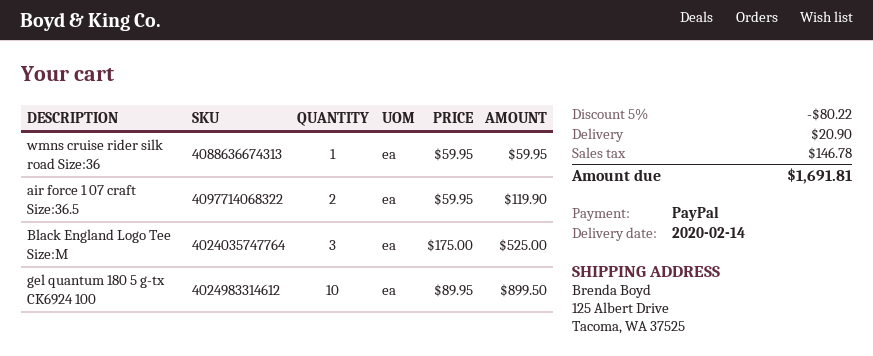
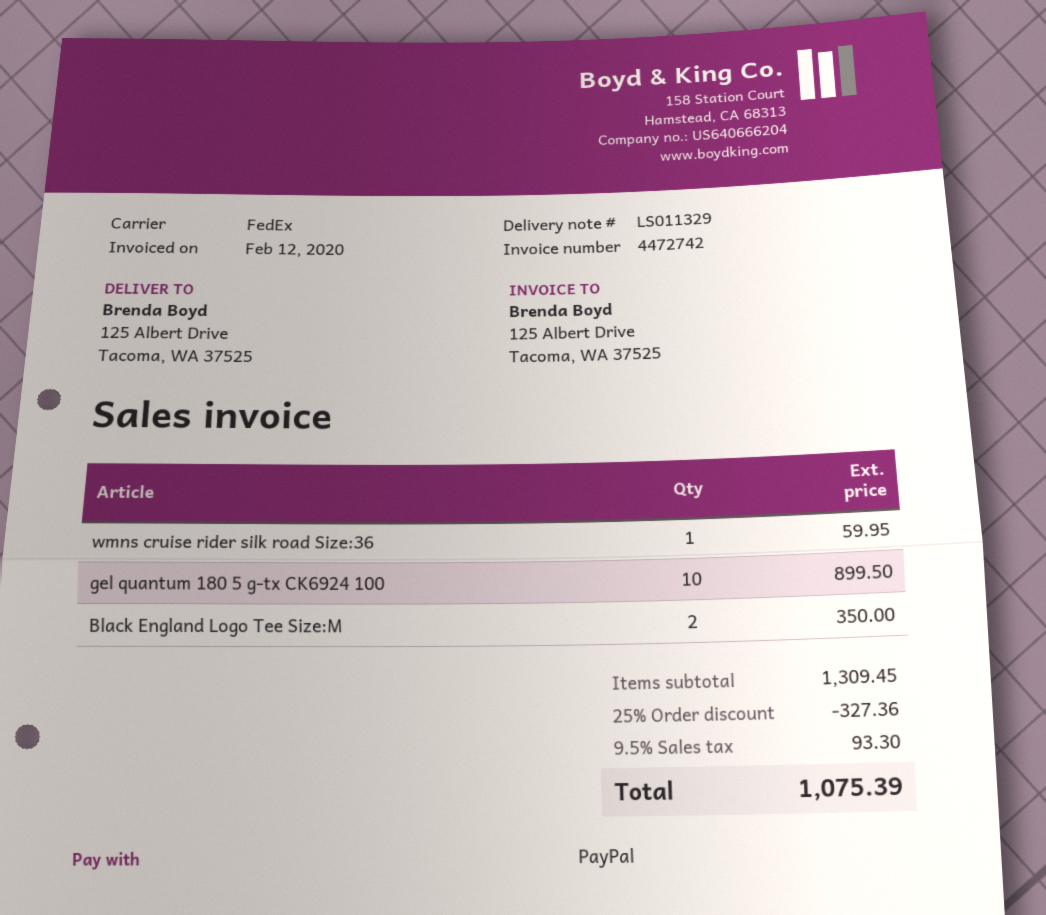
air force 1 07 craft Size:36.5: 2 for 119.90 -> none
Black England Logo Tee Size:M: 3 for 525.00 -> 2 for 350.00
discount: 5% = 80.22 -> 25% = 327.36
shipping: 20.90 -> none
tax: 146.78 -> 93.30
total: 1691.81 -> 1075.39

